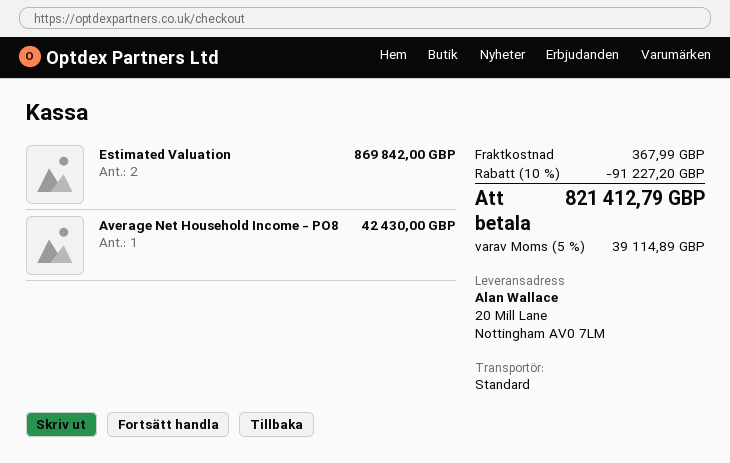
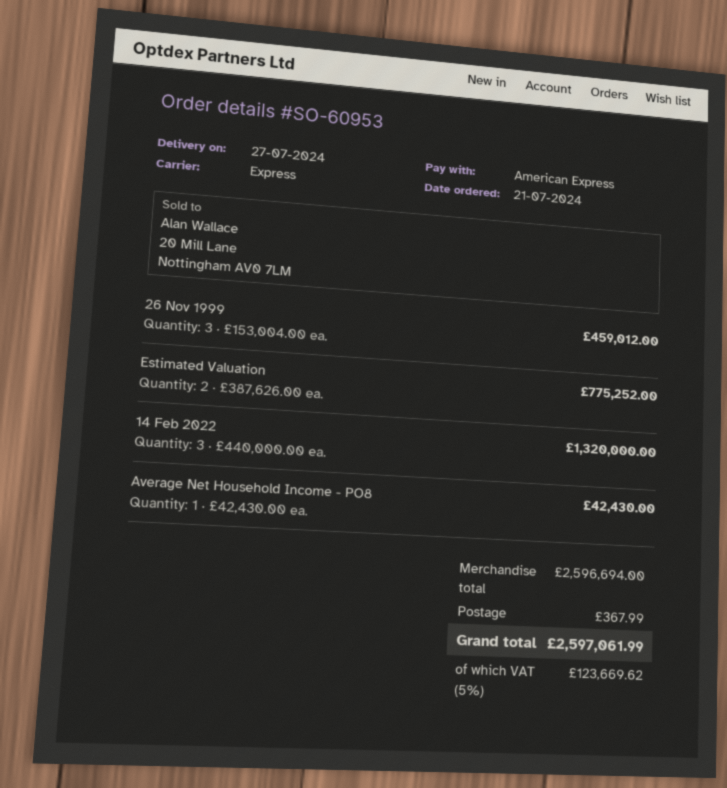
shipping method: standard -> express
Estimated Valuation: 2 for 869842.00 -> 2 for 775252.00
26 Nov 1999: none -> 3 for 459012.00
14 Feb 2022: none -> 3 for 1320000.00
discount: 10% = 91227.20 -> none
tax: 5% = 39114.89 -> 5% = 123669.62
total: 821412.79 -> 2597061.99

